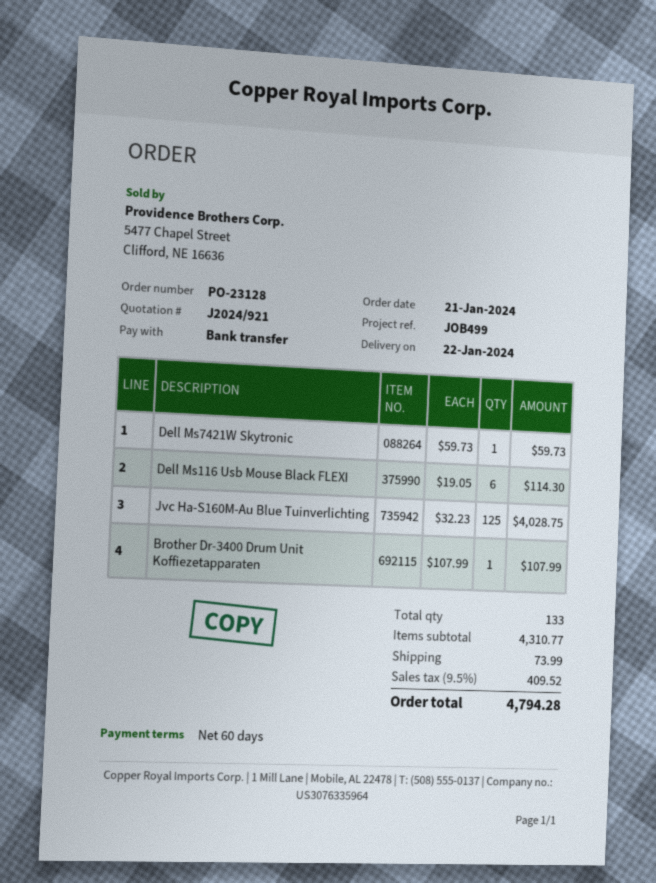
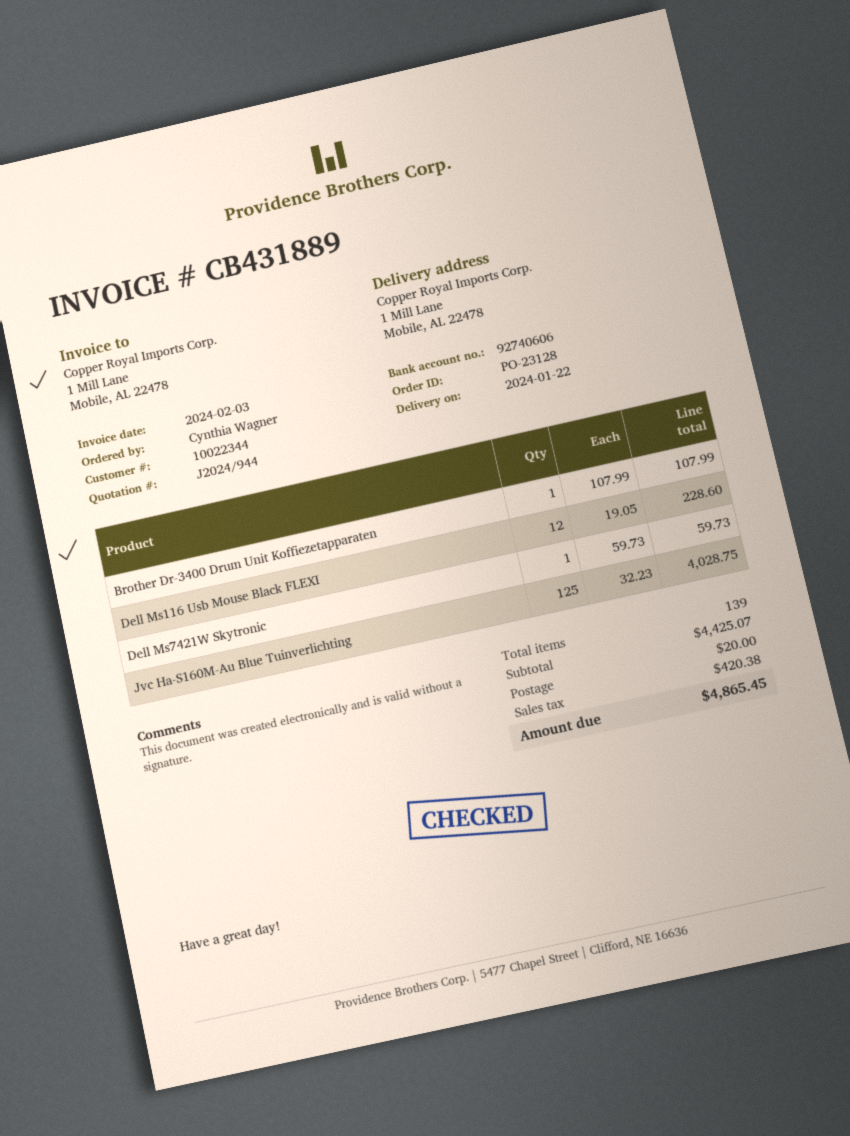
quote number: J2024/921 -> J2024/944
Dell Ms116 Usb Mouse Black FLEXI: 6 x 19.05 = 114.30 -> 12 x 19.05 = 228.60
total quantity: 133 -> 139
subtotal: 4310.77 -> 4425.07
shipping: 73.99 -> 20.00
tax: 409.52 -> 420.38
total: 4794.28 -> 4865.45

